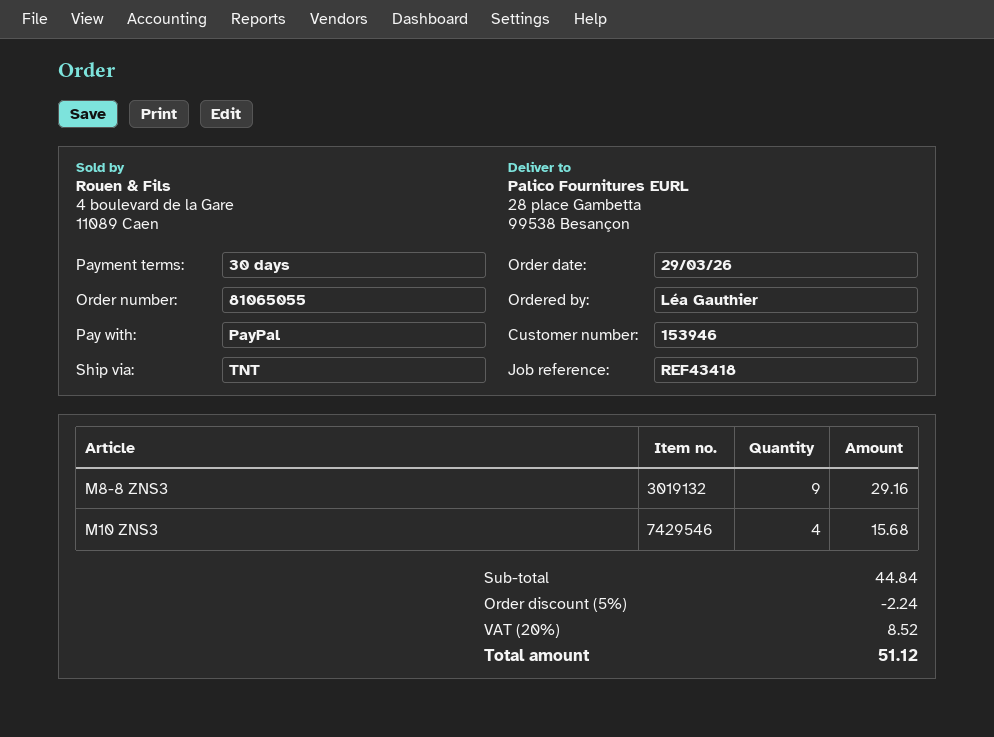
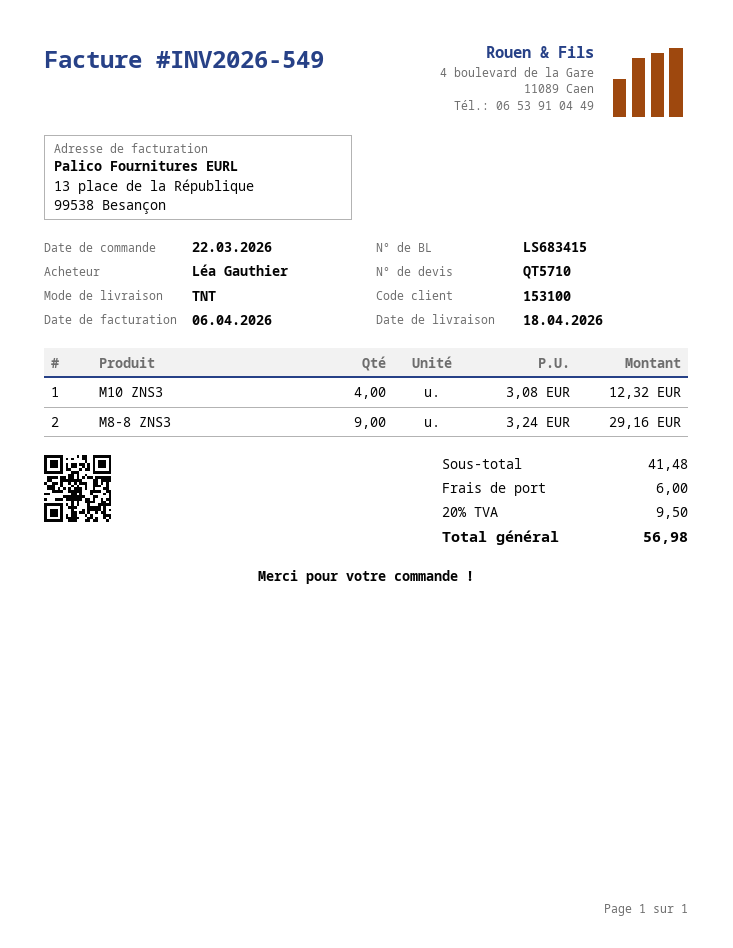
order date: 2026-03-29 -> 2026-03-22
customer number: 153946 -> 153100
M10 ZNS3: 4 for 15.68 -> 4 for 12.32
subtotal: 44.84 -> 41.48
discount: 5% = 2.24 -> none
shipping: none -> 6.00
tax: 20% = 8.52 -> 20% = 9.50
total: 51.12 -> 56.98

